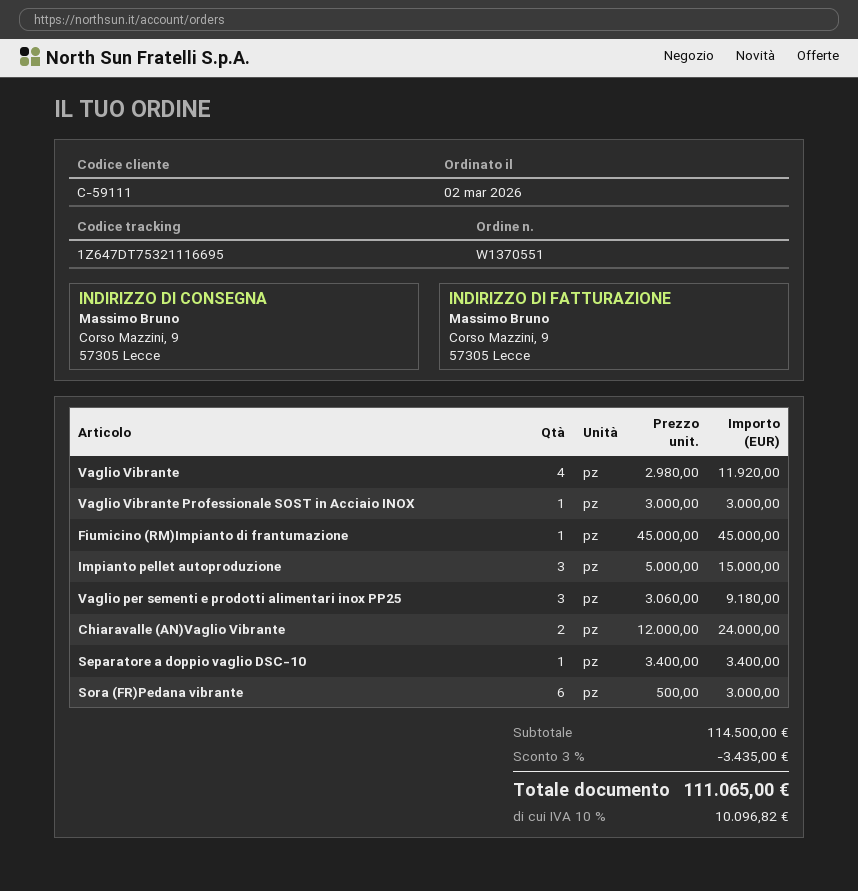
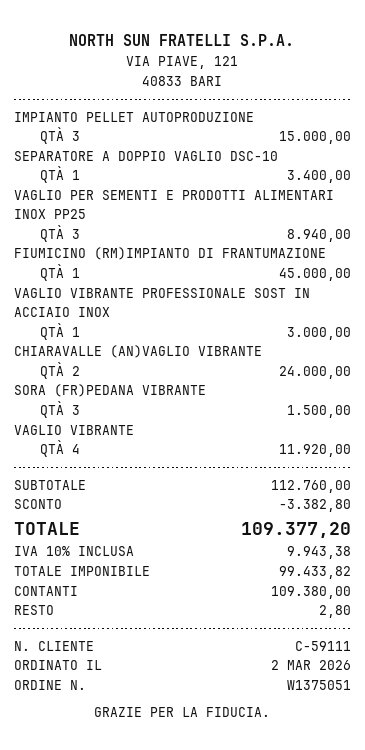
order number: W1370551 -> W1375051
Vaglio per sementi e prodotti alimentari inox PP25: 3 for 9180.00 -> 3 for 8940.00
Sora (FR)Pedana vibrante: 6 for 3000.00 -> 3 for 1500.00
subtotal: 114500.00 -> 112760.00
discount: 3435.00 -> 3382.80
tax: 10% = 10096.82 -> 10% = 9943.38
total: 111065.00 -> 109377.20

